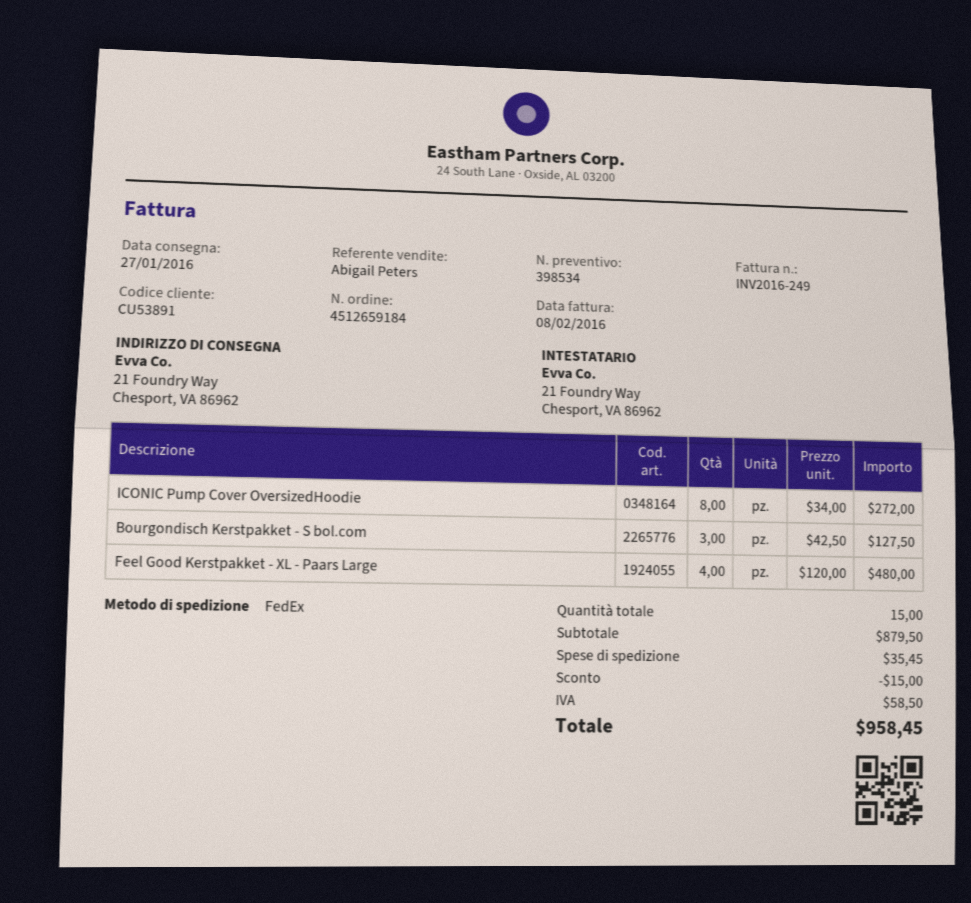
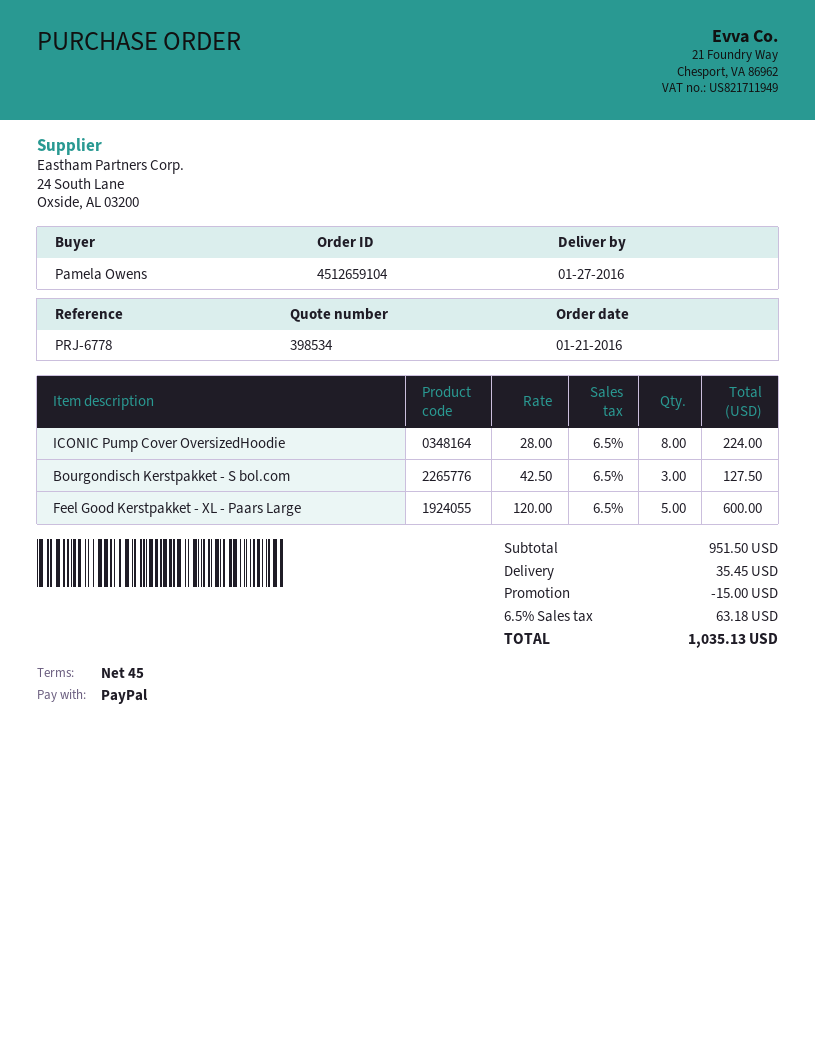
order number: 4512659184 -> 4512659104
ICONIC Pump Cover OversizedHoodie: 8 x 34.00 = 272.00 -> 8 x 28.00 = 224.00
Feel Good Kerstpakket - XL - Paars Large: 4 x 120.00 = 480.00 -> 5 x 120.00 = 600.00
subtotal: 879.50 -> 951.50
tax: 58.50 -> 63.18
total: 958.45 -> 1035.13

